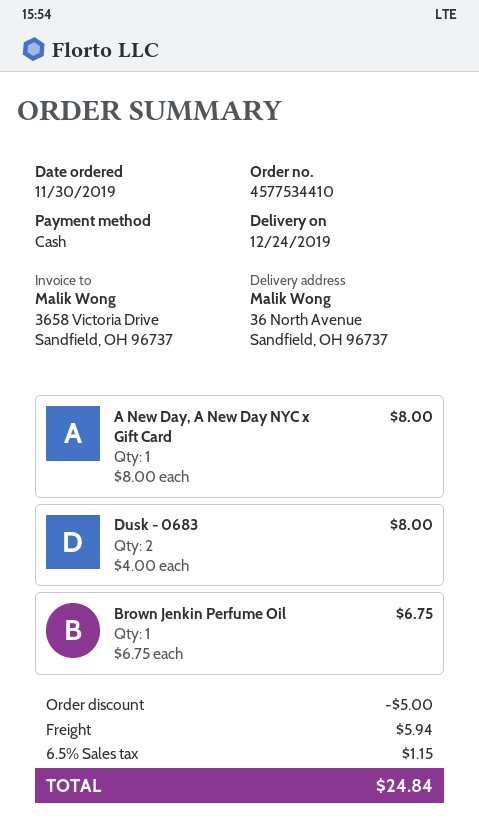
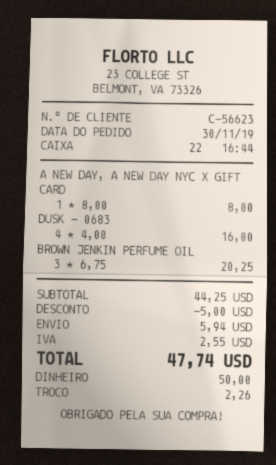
Dusk - 0683: 2 x 4.00 = 8.00 -> 4 x 4.00 = 16.00
Brown Jenkin Perfume Oil: 1 x 6.75 = 6.75 -> 3 x 6.75 = 20.25
tax: 1.15 -> 2.55
total: 24.84 -> 47.74

